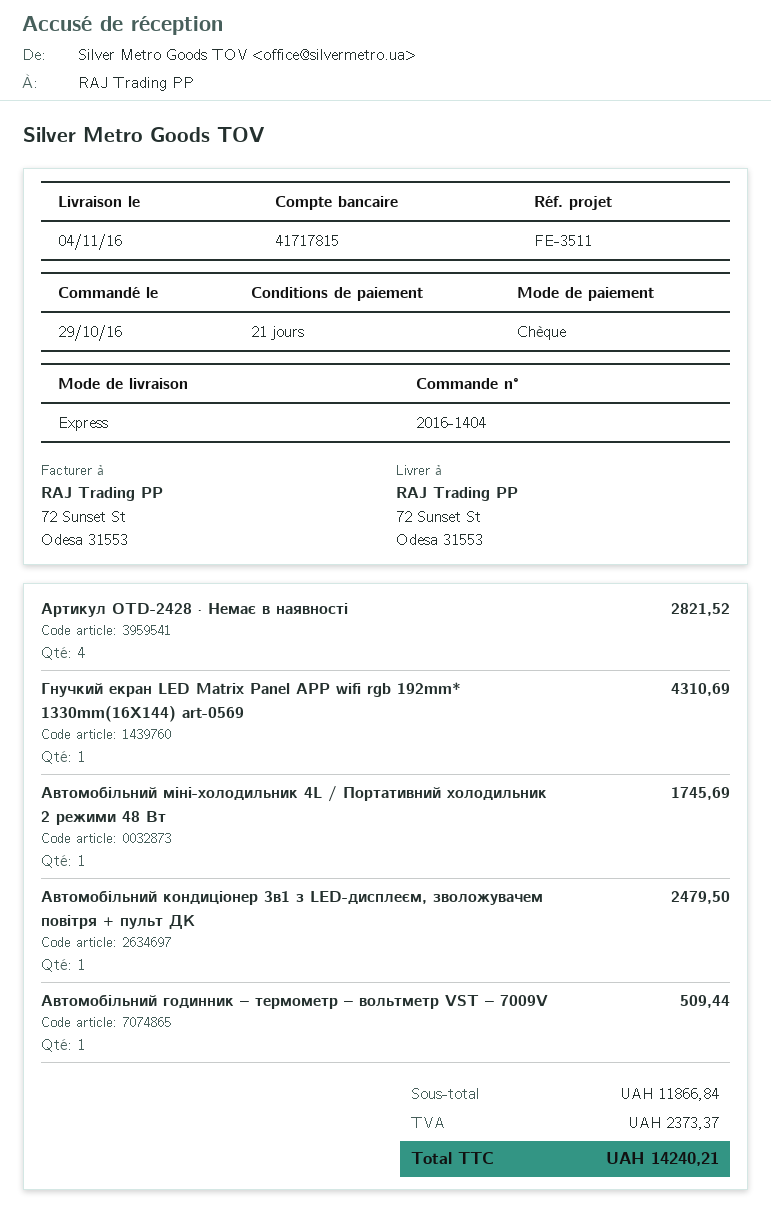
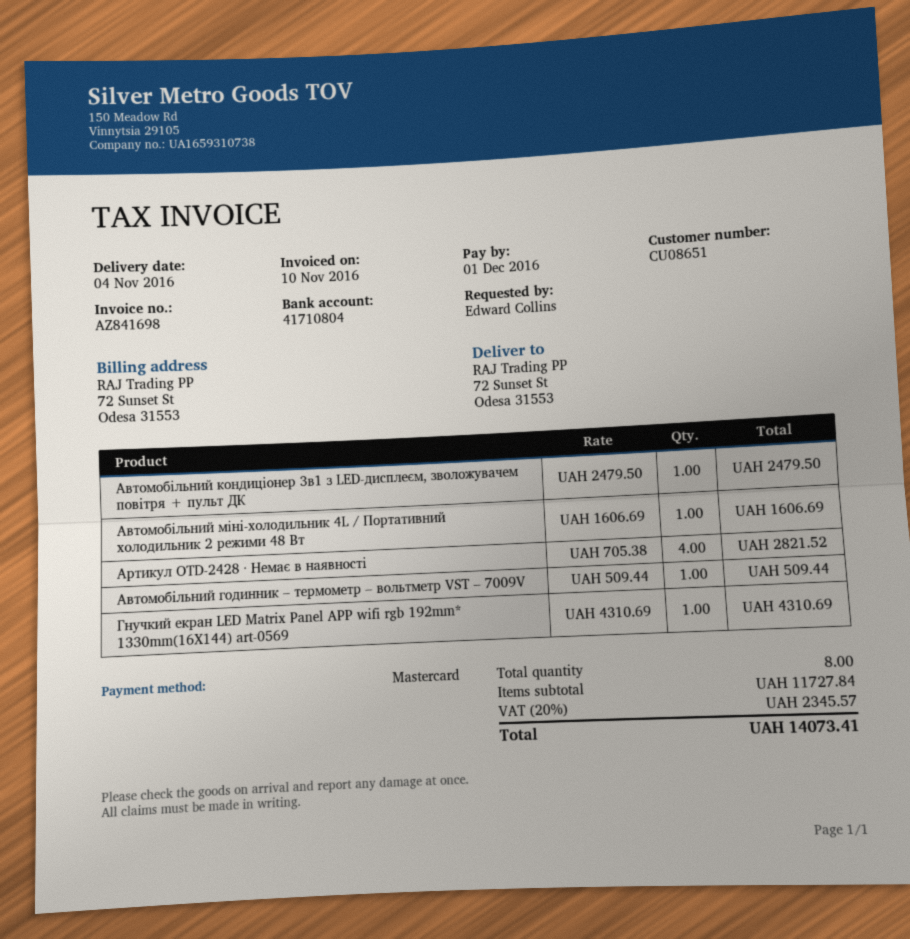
payment method: cheque -> Mastercard
bank account: 41717815 -> 41710804
Автомобільний міні-холодильник 4L / Портативний холодильник 2 режими 48 Вт: 1 for 1745.69 -> 1 for 1606.69
subtotal: 11866.84 -> 11727.84
tax: 2373.37 -> 2345.57
total: 14240.21 -> 14073.41

